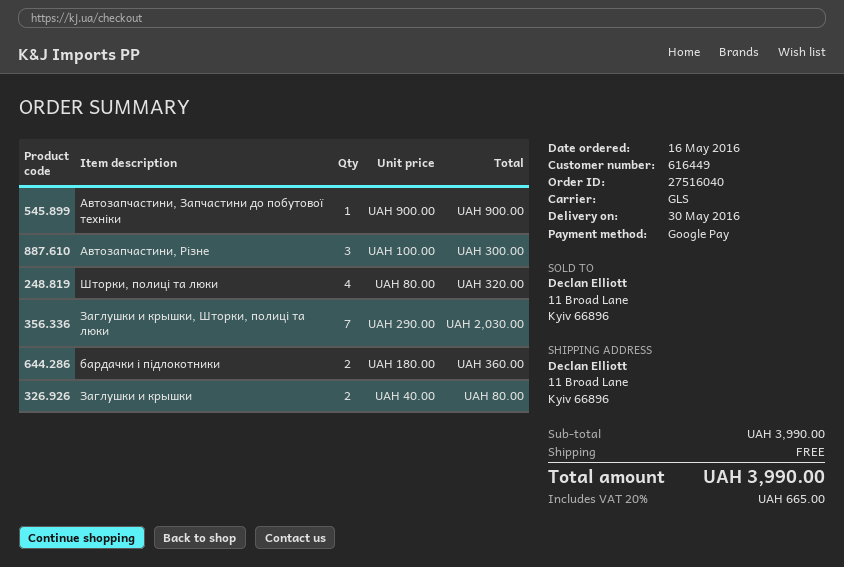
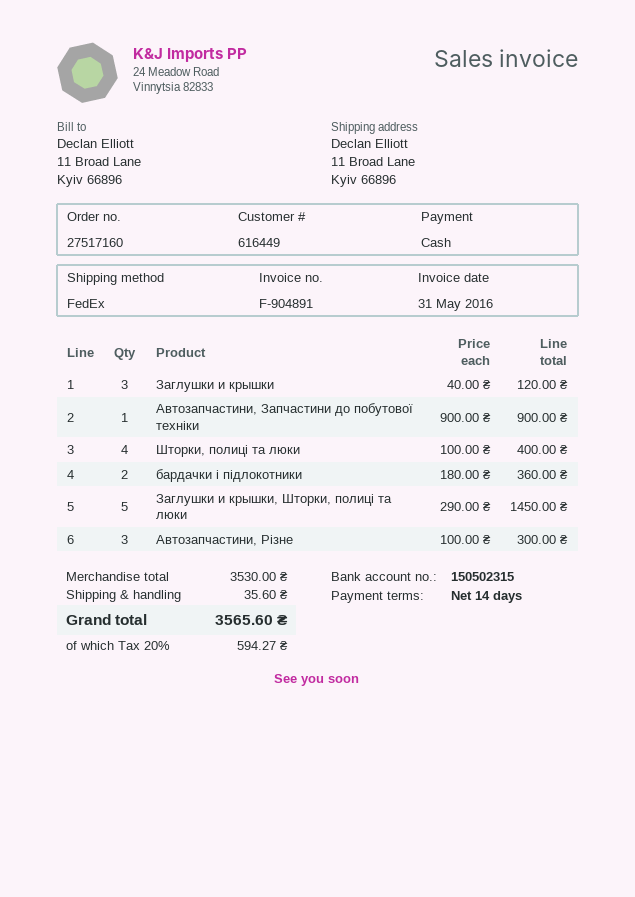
order number: 27516040 -> 27517160
payment method: Google Pay -> cash
shipping method: GLS -> FedEx
Шторки, полиці та люки: 4 x 80.00 = 320.00 -> 4 x 100.00 = 400.00
Заглушки и крышки, Шторки, полиці та люки: 7 x 290.00 = 2030.00 -> 5 x 290.00 = 1450.00
Заглушки и крышки: 2 x 40.00 = 80.00 -> 3 x 40.00 = 120.00
subtotal: 3990.00 -> 3530.00
shipping: 0.00 -> 35.60
tax: 20% = 665.00 -> 20% = 594.27
total: 3990.00 -> 3565.60

